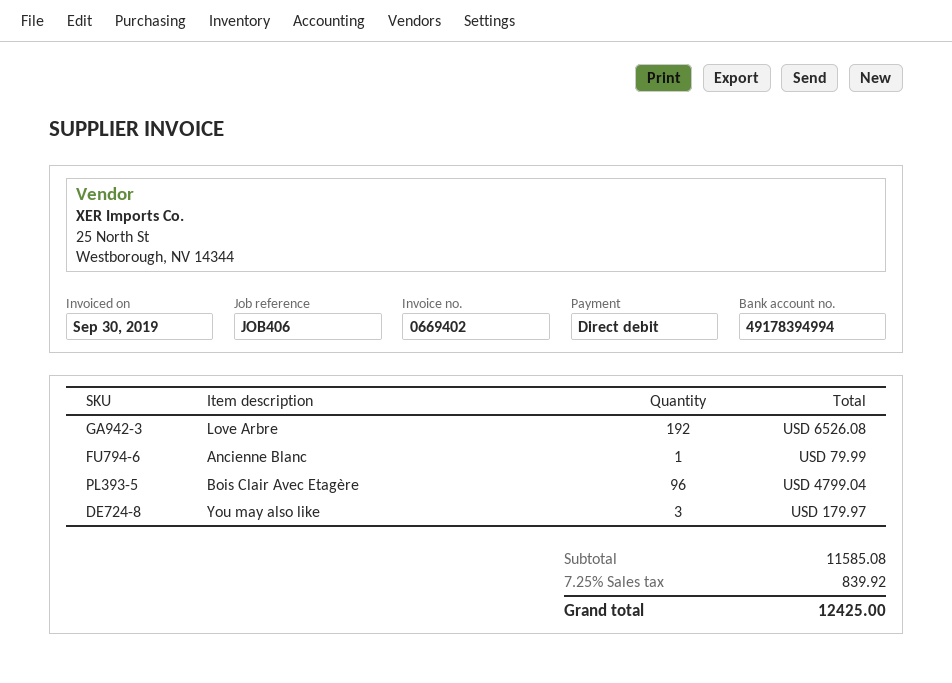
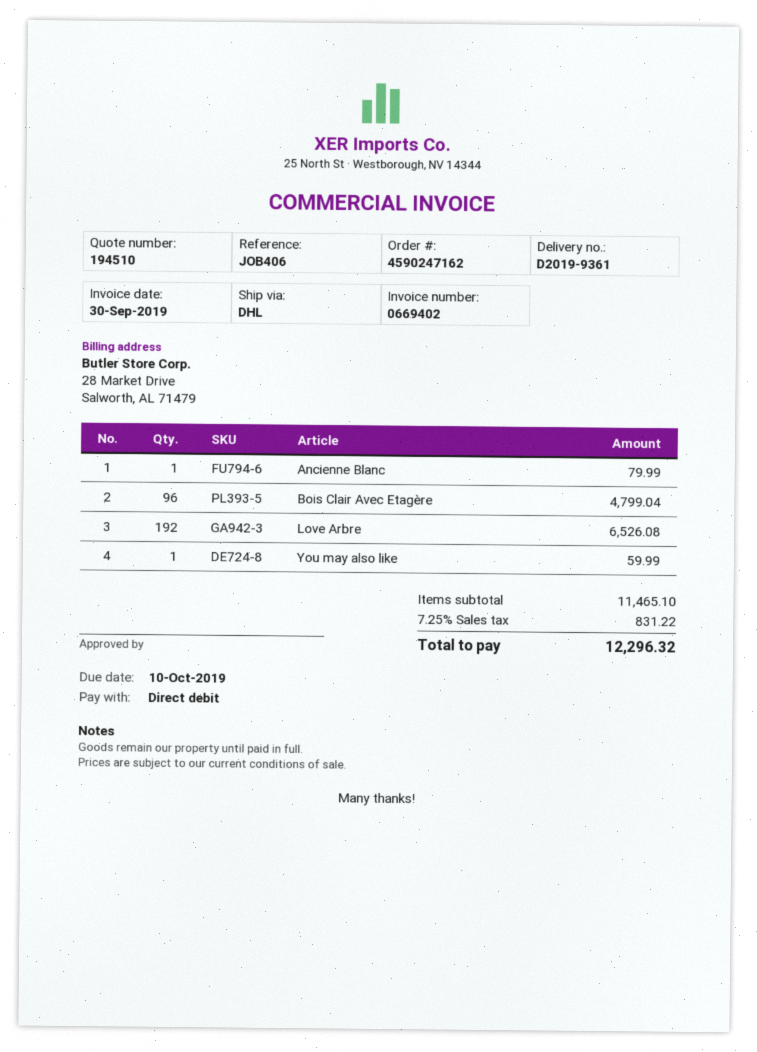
You may also like: 3 for 179.97 -> 1 for 59.99
subtotal: 11585.08 -> 11465.10
tax: 7.25% = 839.92 -> 7.25% = 831.22
total: 12425.00 -> 12296.32

